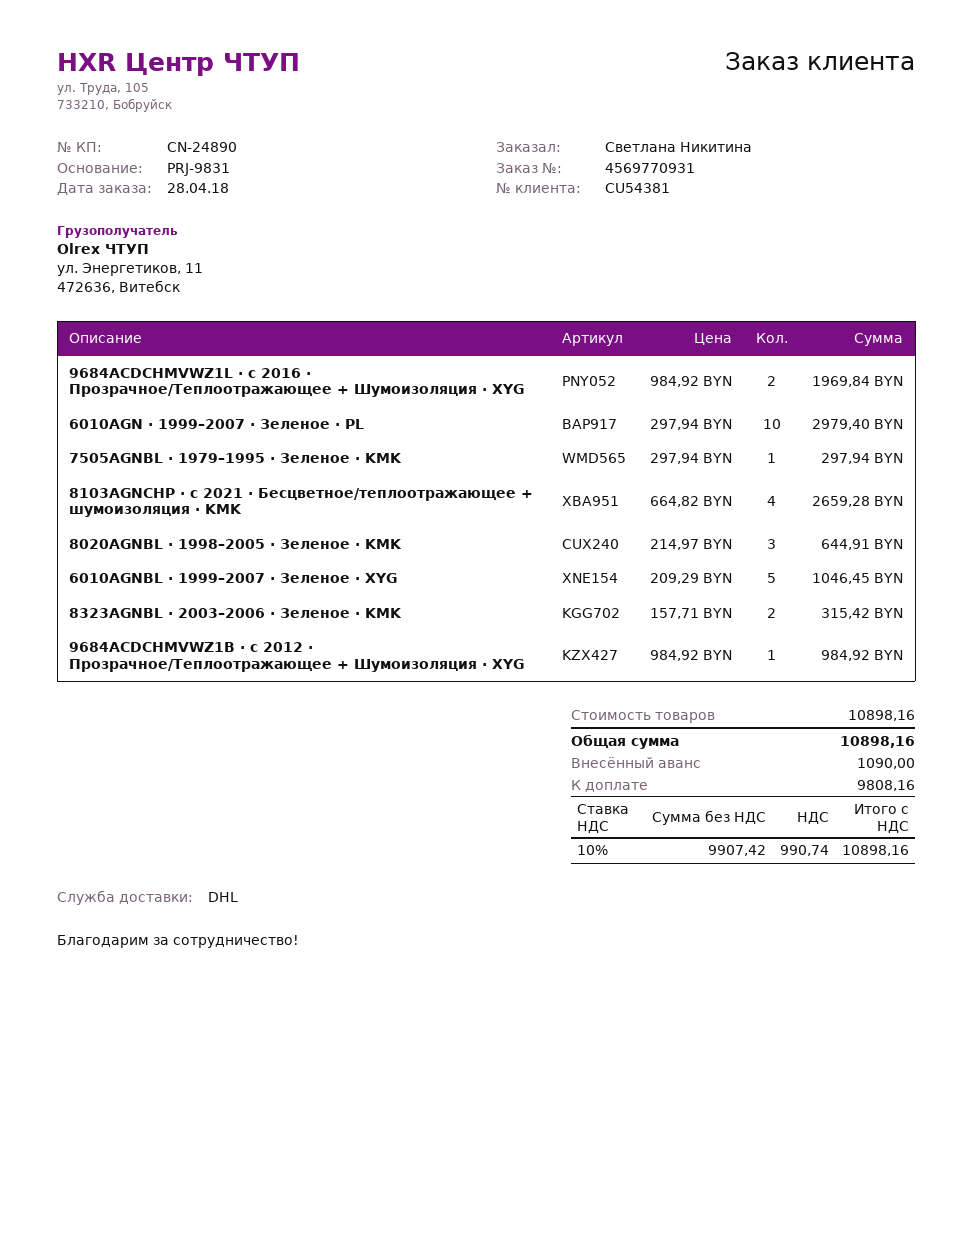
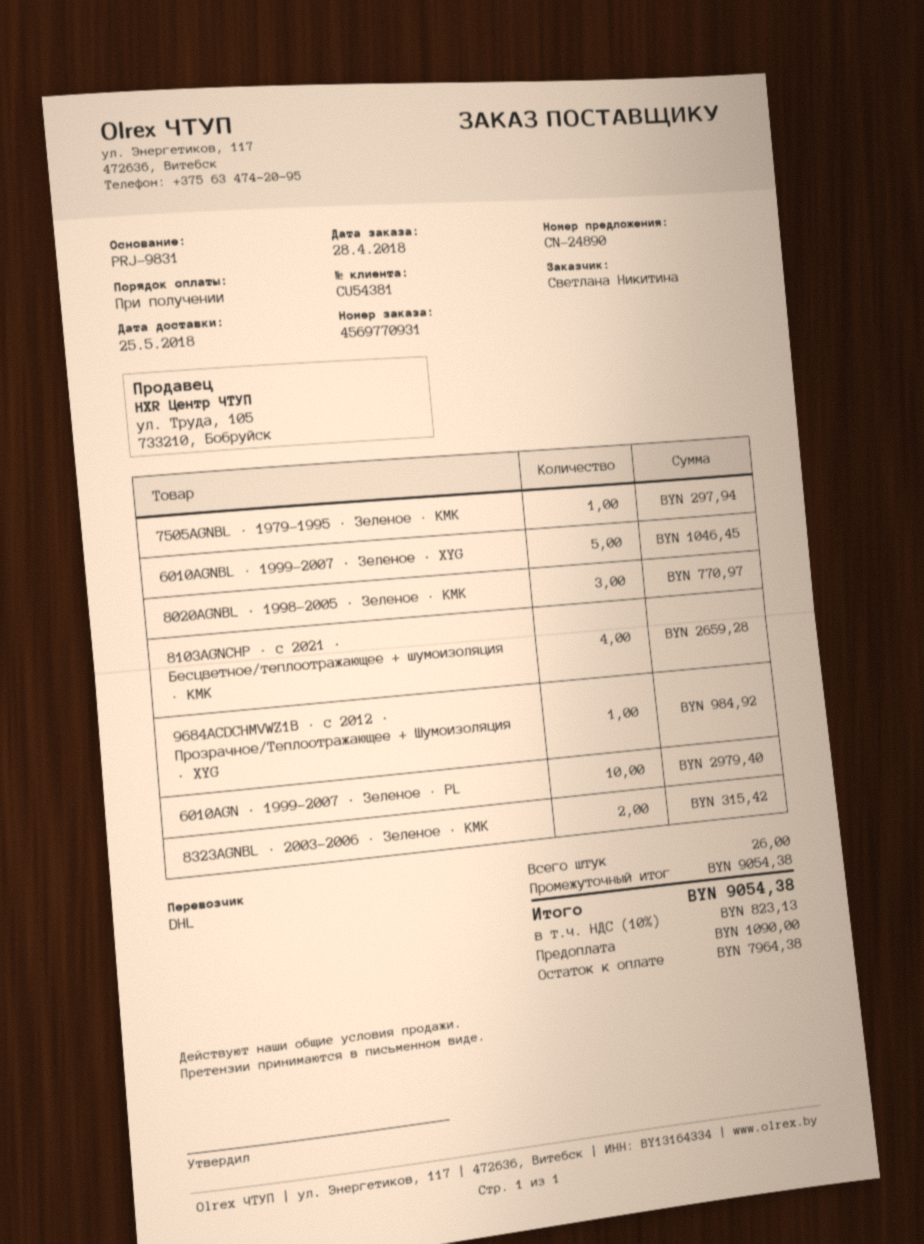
9684ACDCHMVWZ1L · с 2016 · Прозрачное/Теплоотражающее + Шумоизоляция · XYG: 2 for 1969.84 -> none
8020AGNBL · 1998–2005 · Зеленое · KMK: 3 for 644.91 -> 3 for 770.97
subtotal: 10898.16 -> 9054.38
tax: 10% = 990.74 -> 10% = 823.13
total: 10898.16 -> 9054.38
balance: 9808.16 -> 7964.38

